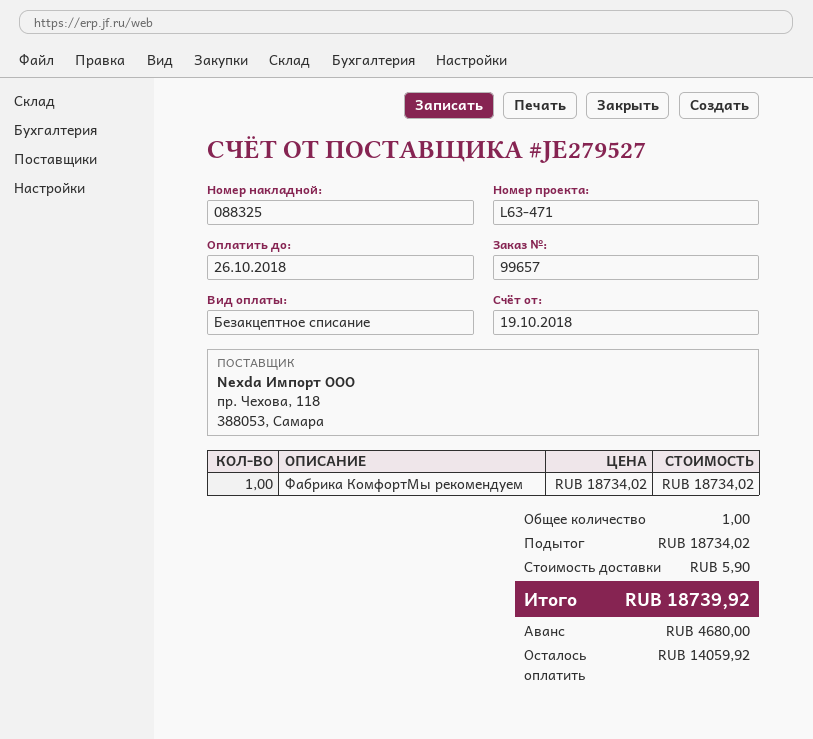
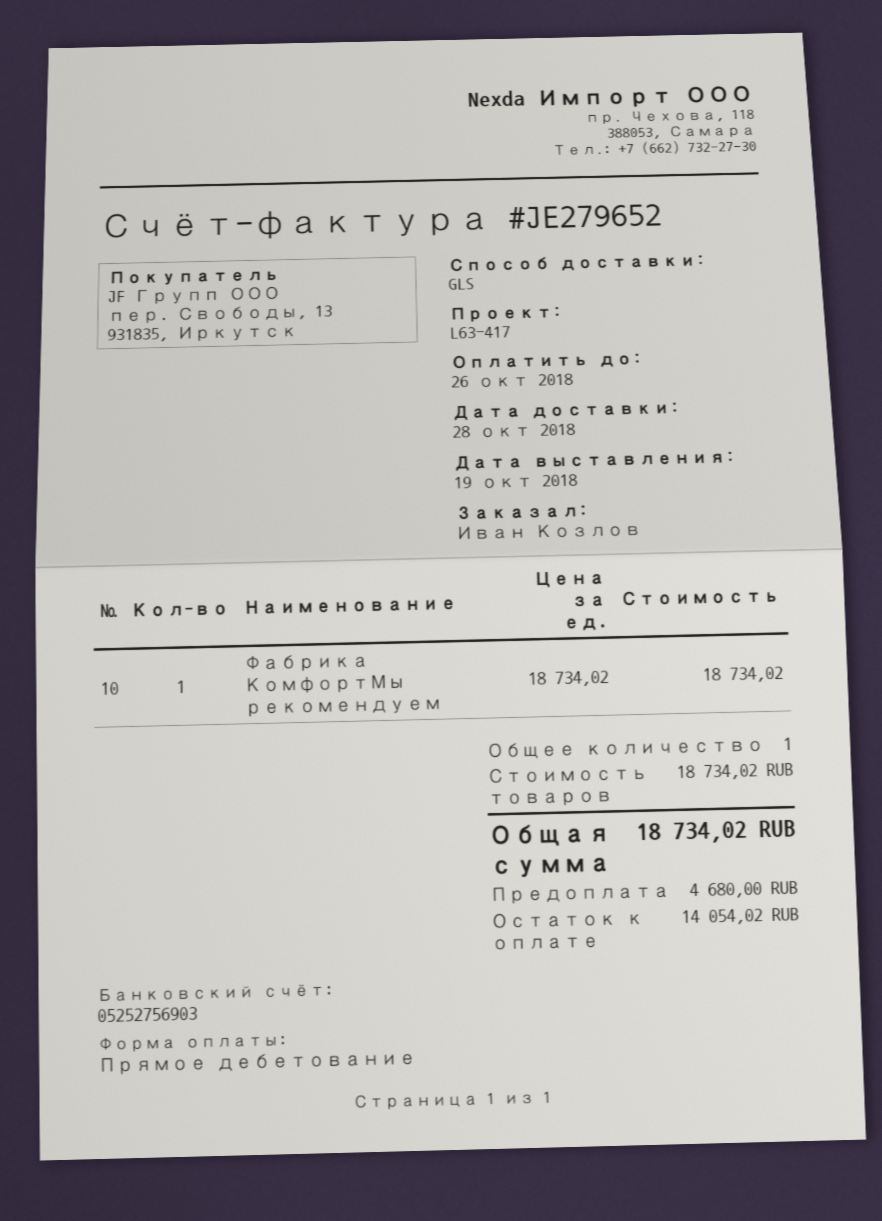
invoice number: JE279527 -> JE279652
reference: L63-471 -> L63-417
shipping: 5.90 -> none
total: 18739.92 -> 18734.02
balance: 14059.92 -> 14054.02

